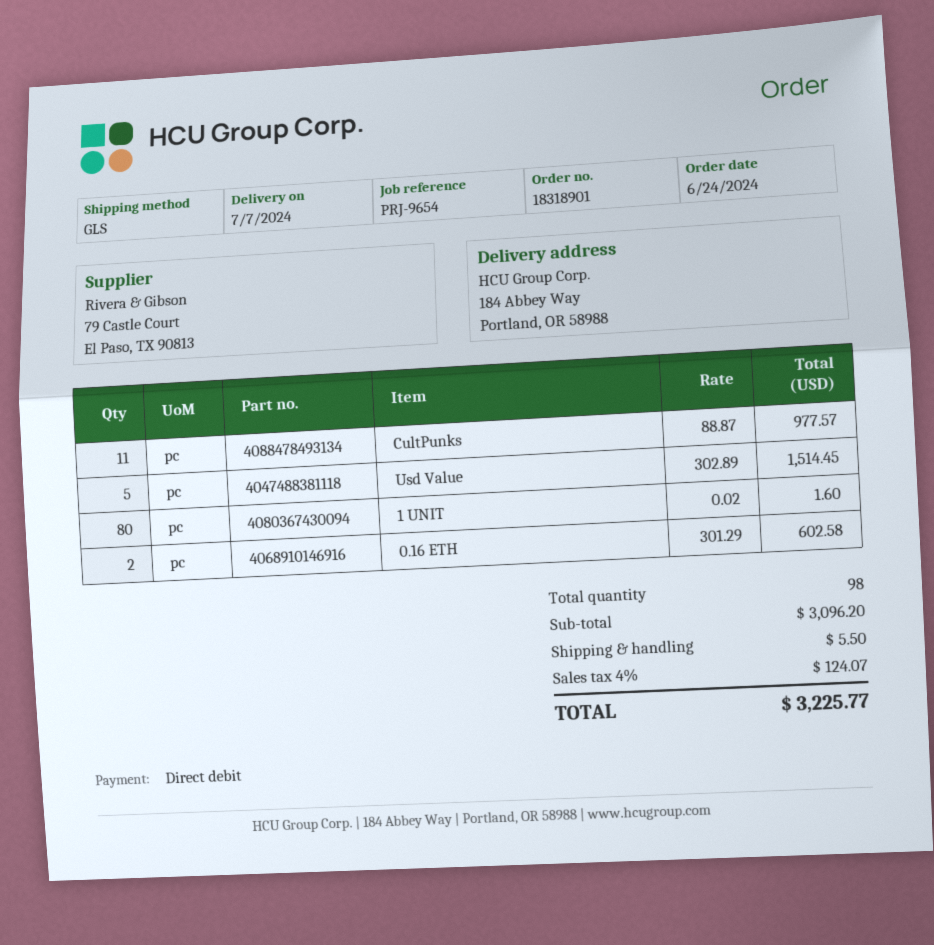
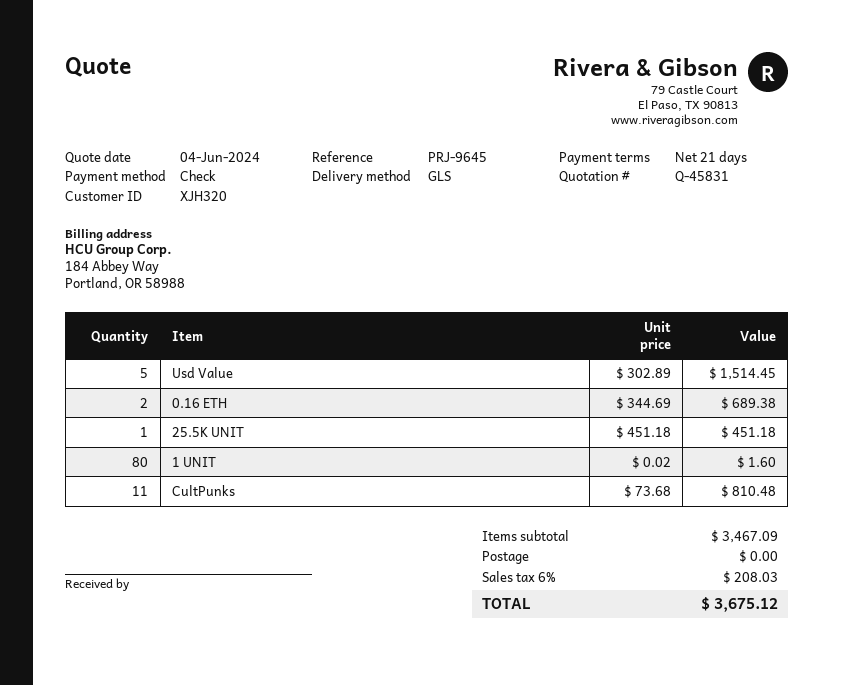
reference: PRJ-9654 -> PRJ-9645
payment method: direct debit -> cheque
CultPunks: 11 x 88.87 = 977.57 -> 11 x 73.68 = 810.48
0.16 ETH: 2 x 301.29 = 602.58 -> 2 x 344.69 = 689.38
25.5K UNIT: none -> 1 x 451.18 = 451.18
subtotal: 3096.20 -> 3467.09
shipping: 5.50 -> 0.00
tax: 4% = 124.07 -> 6% = 208.03
total: 3225.77 -> 3675.12

